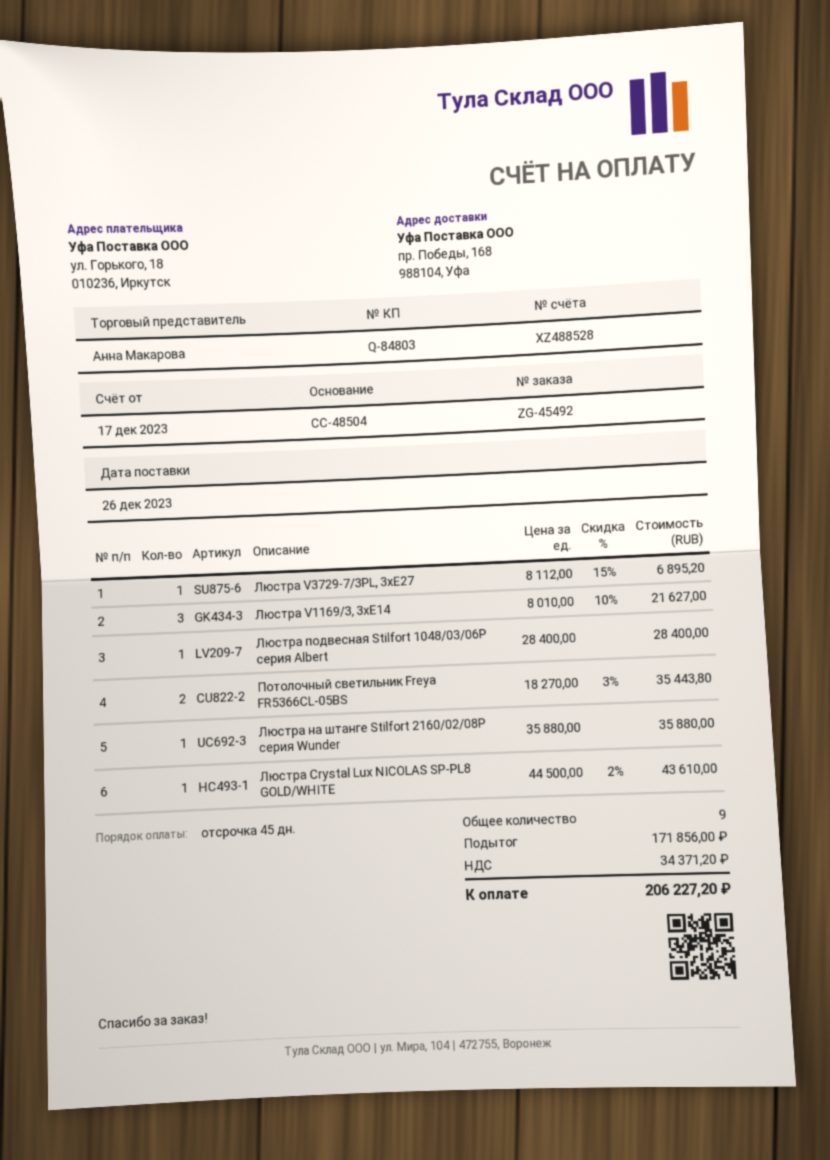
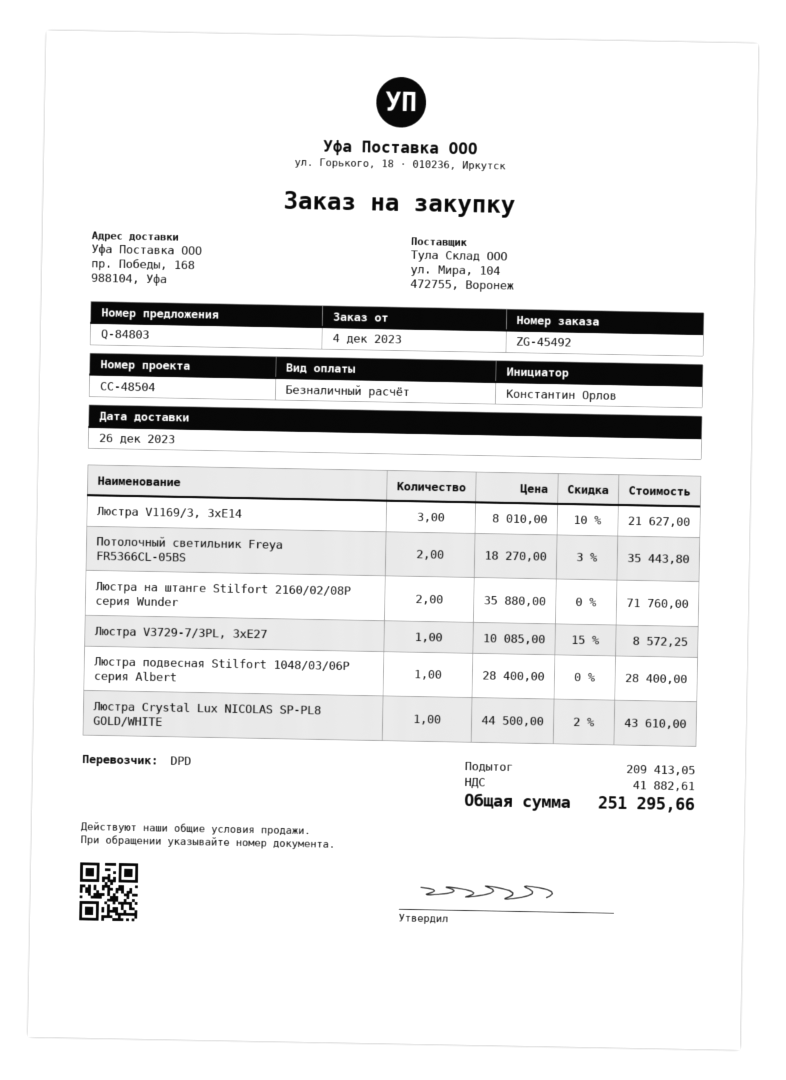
Люстра V3729-7/3PL, 3хE27: 1 x 8112.00 - 15% = 6895.20 -> 1 x 10085.00 - 15% = 8572.25
Люстра на штанге Stilfort 2160/02/08P серия Wunder: 1 x 35880.00 = 35880.00 -> 2 x 35880.00 = 71760.00
subtotal: 171856.00 -> 209413.05
tax: 34371.20 -> 41882.61
total: 206227.20 -> 251295.66

